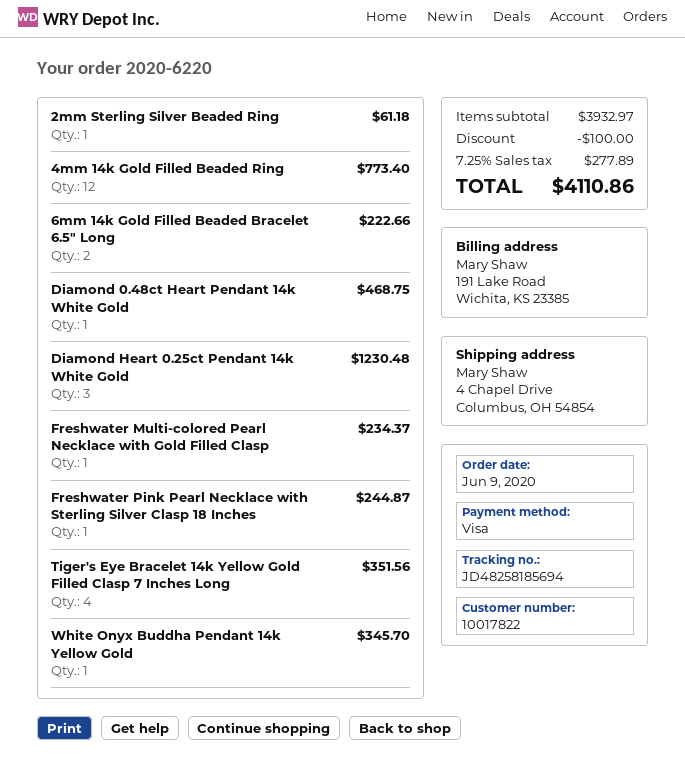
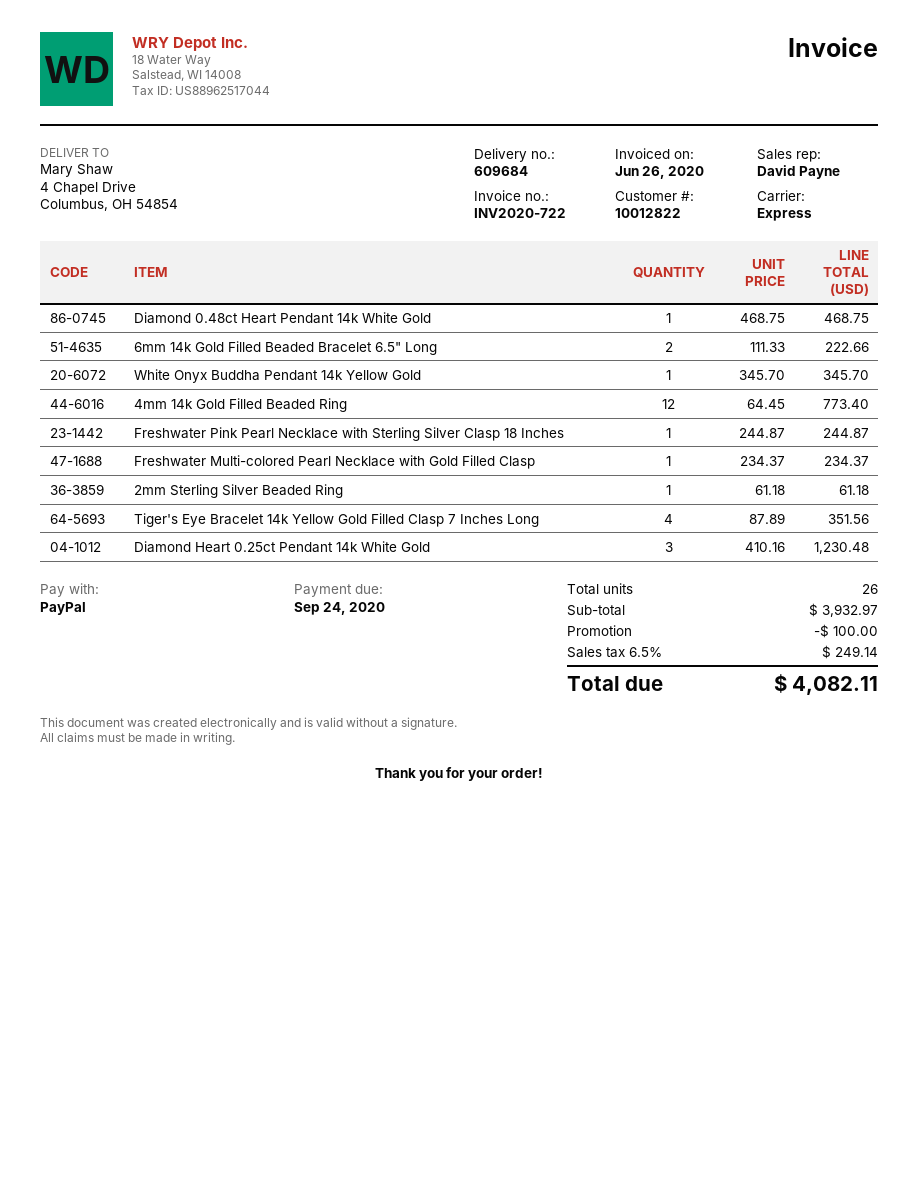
customer number: 10017822 -> 10012822
payment method: Visa -> PayPal
tax: 7.25% = 277.89 -> 6.5% = 249.14
total: 4110.86 -> 4082.11

